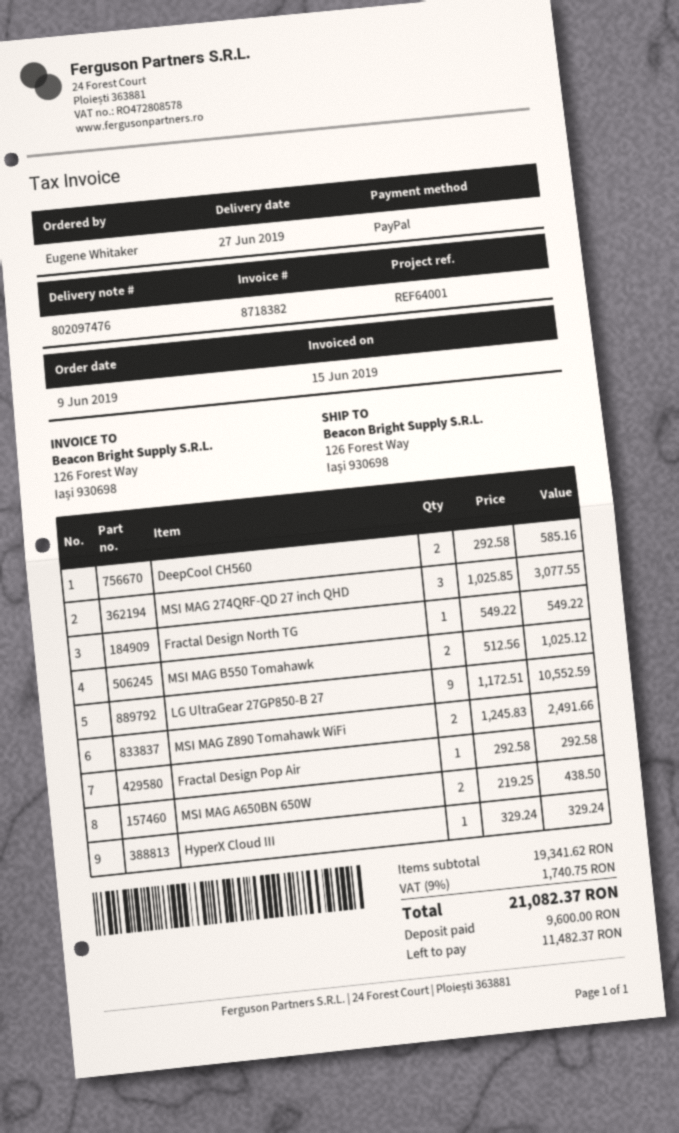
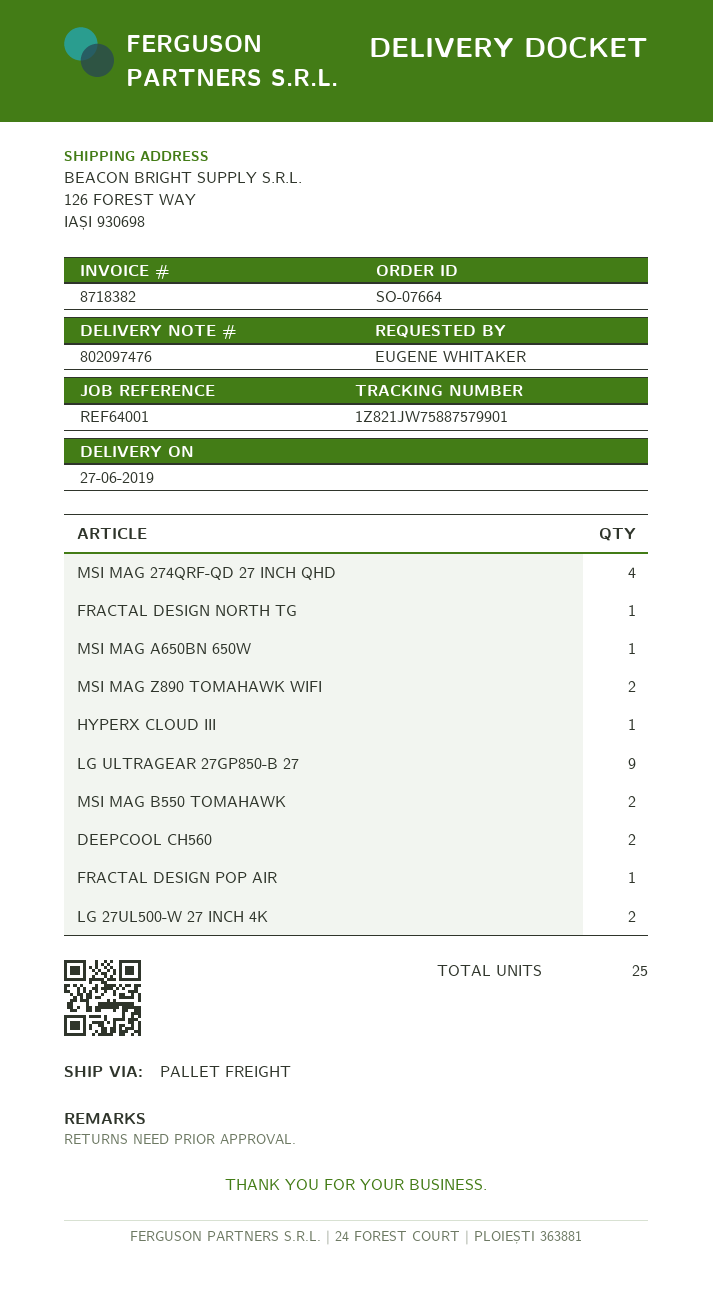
MSI MAG 274QRF-QD 27 inch QHD: 3 -> 4
MSI MAG A650BN 650W: 2 -> 1
LG 27UL500-W 27 INCH 4K: none -> 2

